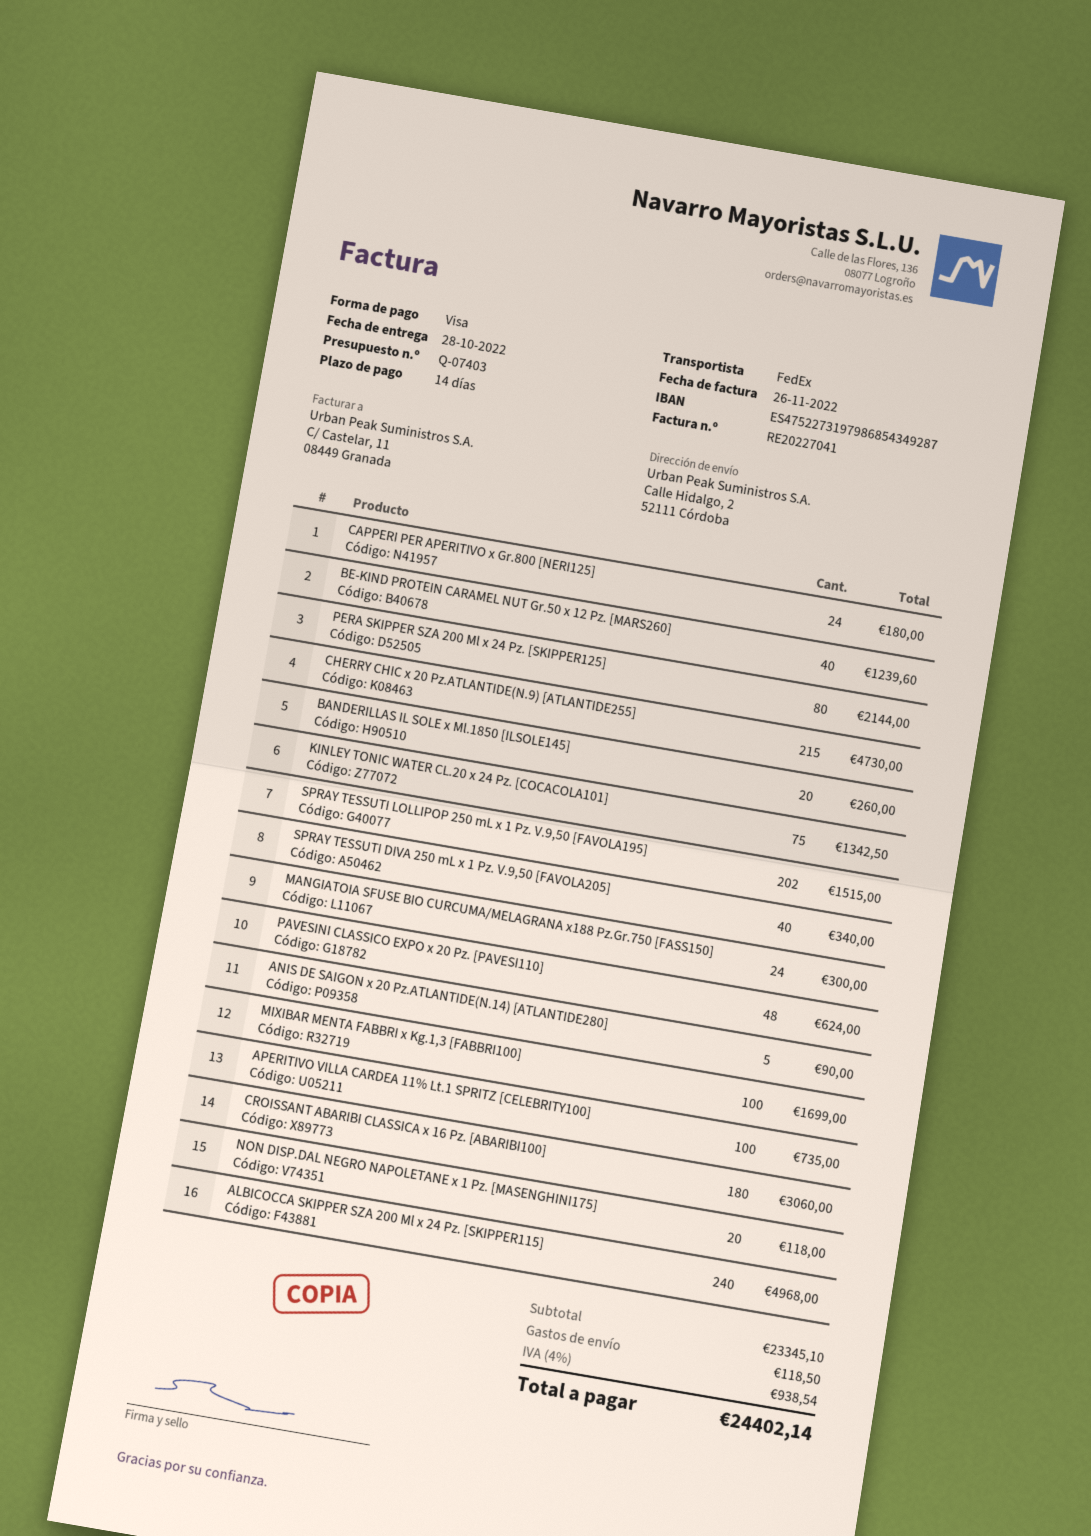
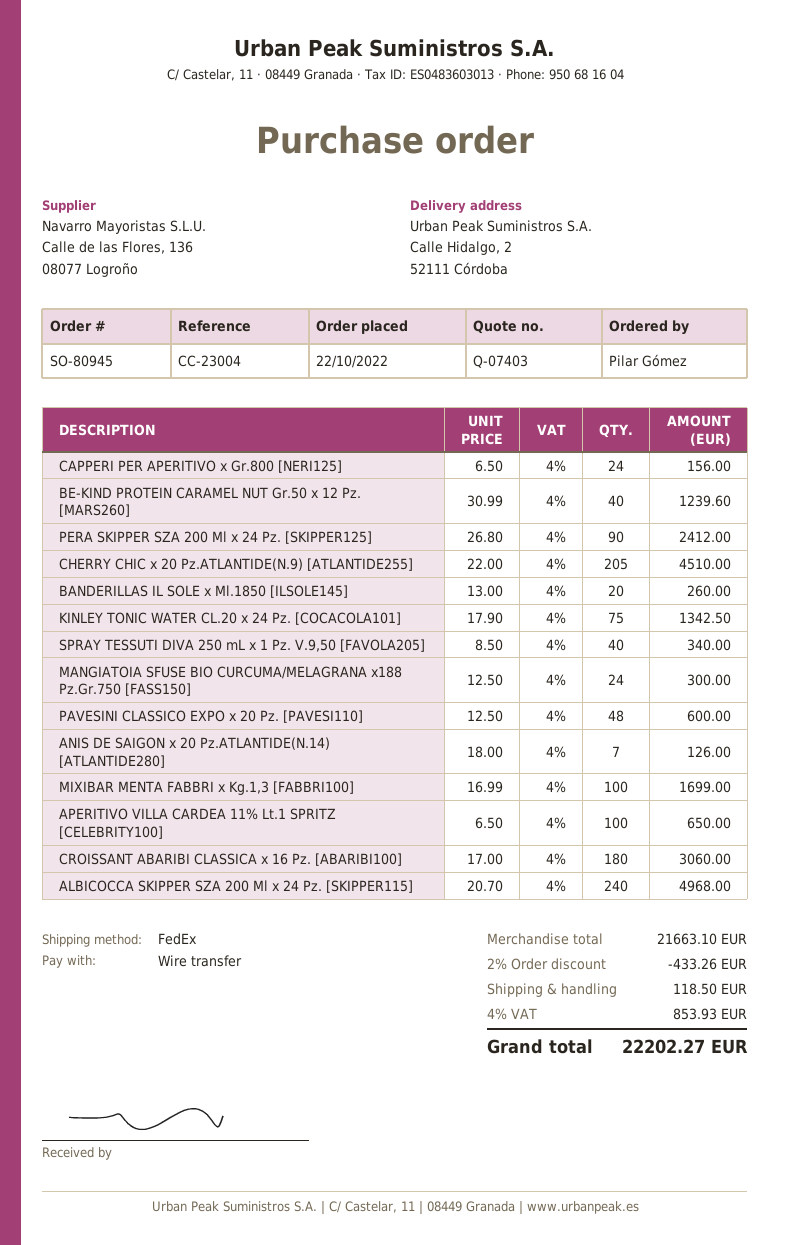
payment method: Visa -> bank transfer
CAPPERI PER APERITIVO x Gr.800 [NERI125]: 24 for 180.00 -> 24 for 156.00
PERA SKIPPER SZA 200 Ml x 24 Pz. [SKIPPER125]: 80 for 2144.00 -> 90 for 2412.00
CHERRY CHIC x 20 Pz.ATLANTIDE(N.9) [ATLANTIDE255]: 215 for 4730.00 -> 205 for 4510.00
SPRAY TESSUTI LOLLIPOP 250 mL x 1 Pz. V.9,50 [FAVOLA195]: 202 for 1515.00 -> none
PAVESINI CLASSICO EXPO x 20 Pz. [PAVESI110]: 48 for 624.00 -> 48 for 600.00
ANIS DE SAIGON x 20 Pz.ATLANTIDE(N.14) [ATLANTIDE280]: 5 for 90.00 -> 7 for 126.00
APERITIVO VILLA CARDEA 11% Lt.1 SPRITZ [CELEBRITY100]: 100 for 735.00 -> 100 for 650.00
NON DISP.DAL NEGRO NAPOLETANE x 1 Pz. [MASENGHINI175]: 20 for 118.00 -> none
subtotal: 23345.10 -> 21663.10
discount: none -> 2% = 433.26
tax: 4% = 938.54 -> 4% = 853.93
total: 24402.14 -> 22202.27

